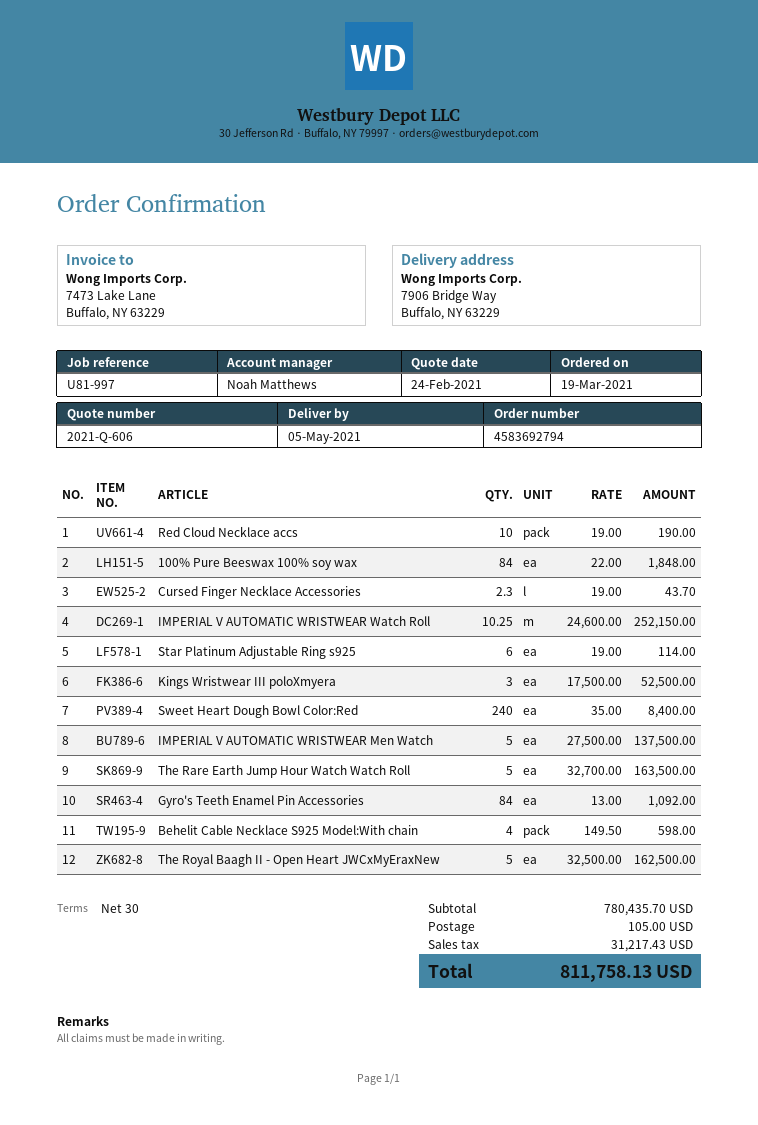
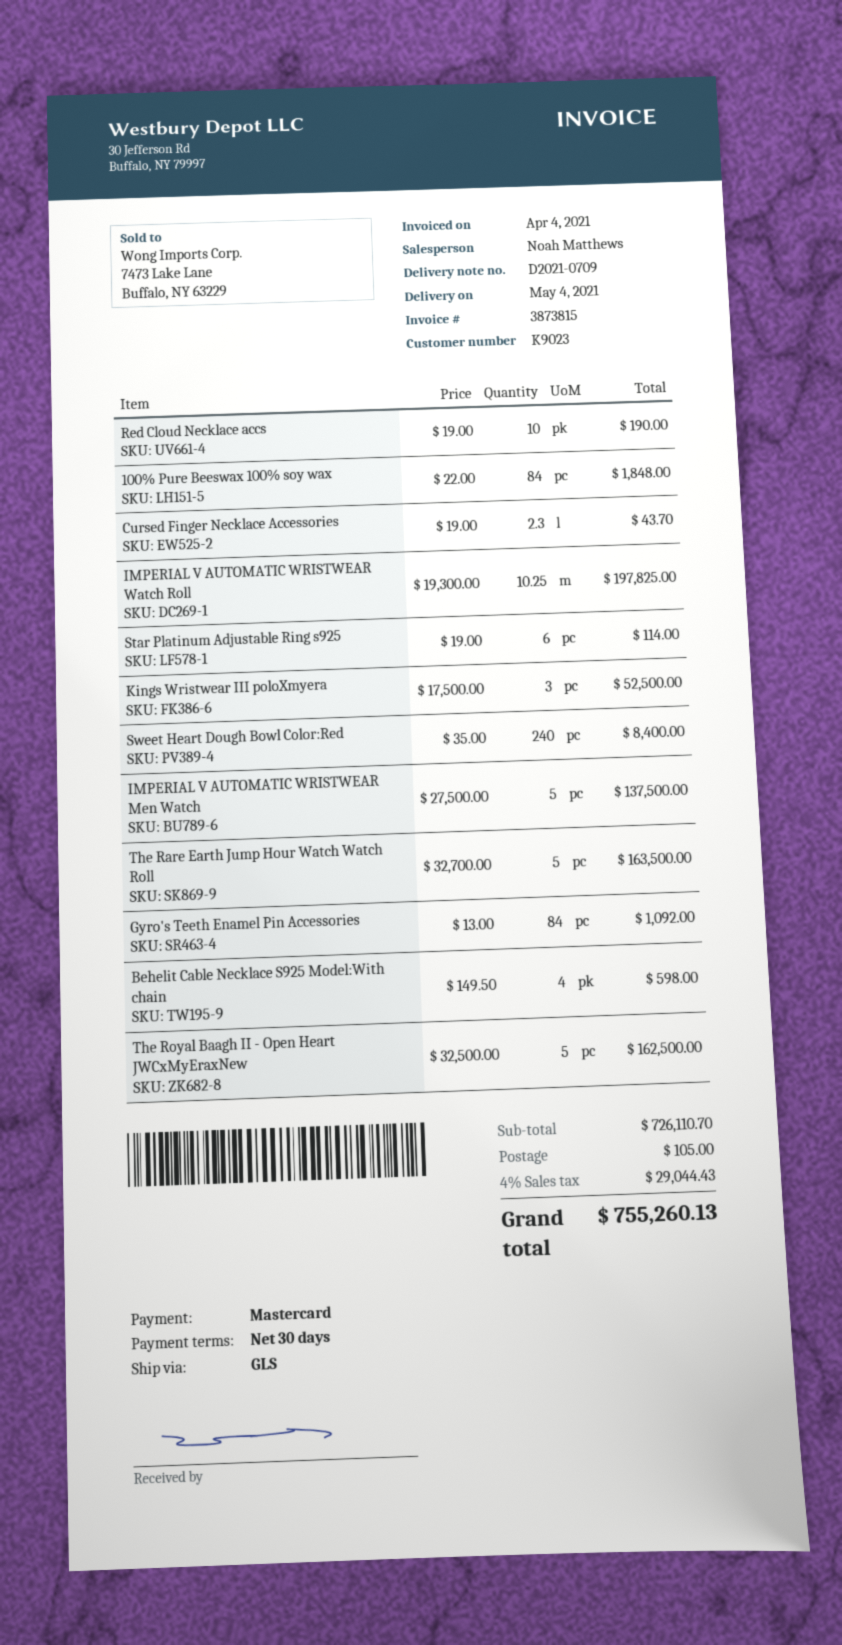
delivery date: 2021-05-05 -> 2021-05-04
IMPERIAL V AUTOMATIC WRISTWEAR Watch Roll: 10.25 x 24600.00 = 252150.00 -> 10.25 x 19300.00 = 197825.00
subtotal: 780435.70 -> 726110.70
tax: 31217.43 -> 29044.43
total: 811758.13 -> 755260.13

